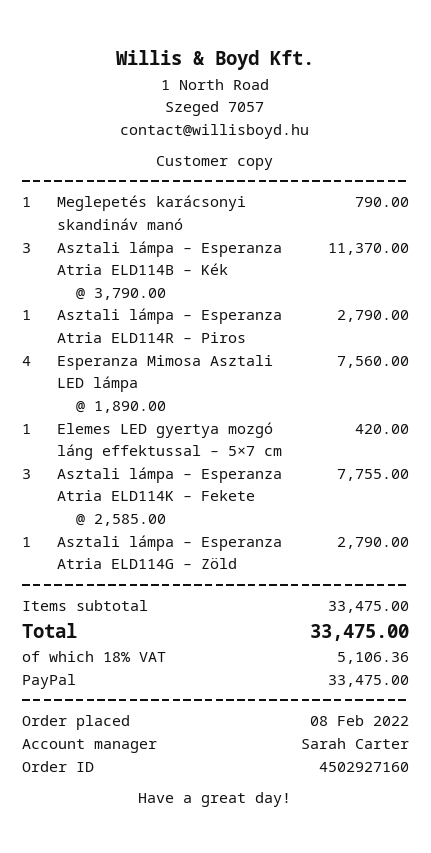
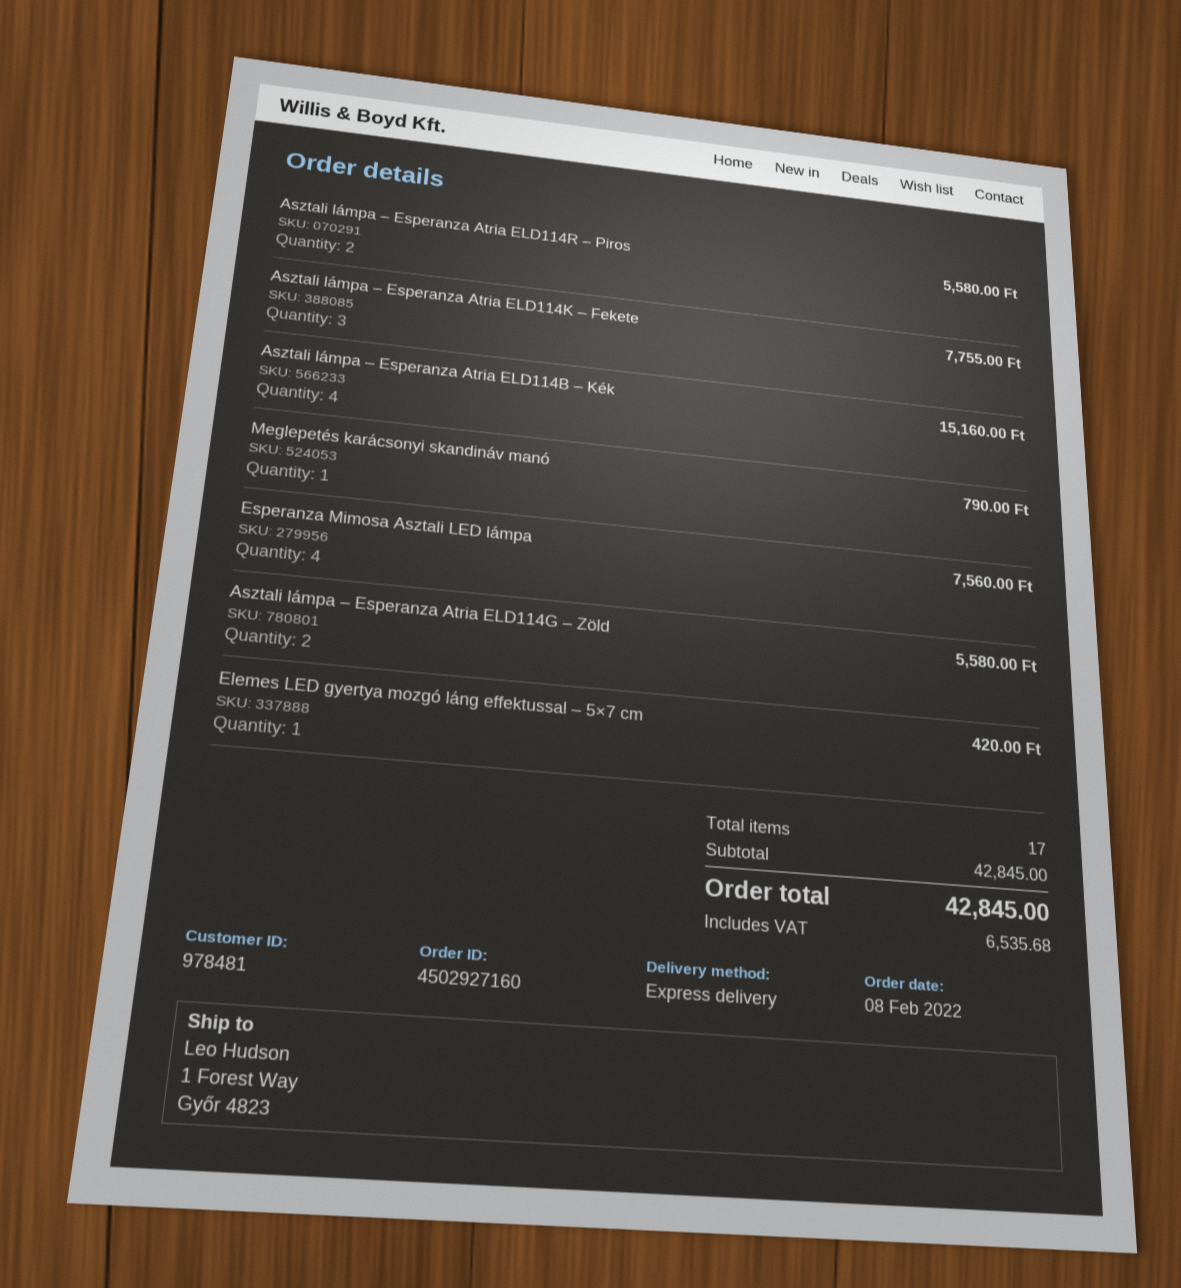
Asztali lámpa – Esperanza Atria ELD114B – Kék: 3 for 11370.00 -> 4 for 15160.00
Asztali lámpa – Esperanza Atria ELD114R – Piros: 1 for 2790.00 -> 2 for 5580.00
Asztali lámpa – Esperanza Atria ELD114G – Zöld: 1 for 2790.00 -> 2 for 5580.00
subtotal: 33475.00 -> 42845.00
tax: 5106.36 -> 6535.68
total: 33475.00 -> 42845.00

